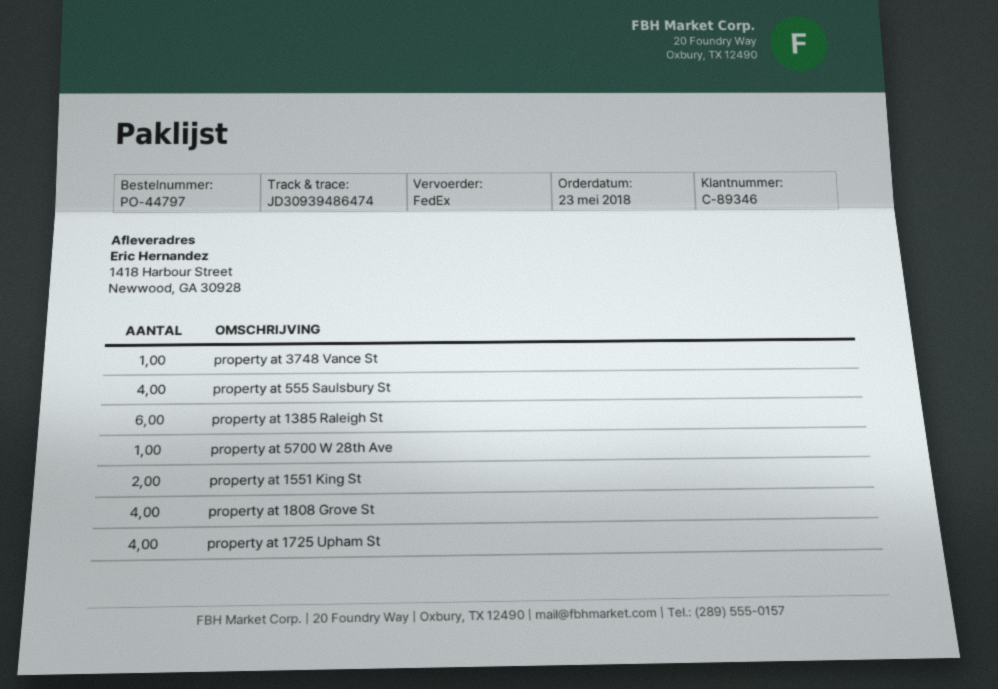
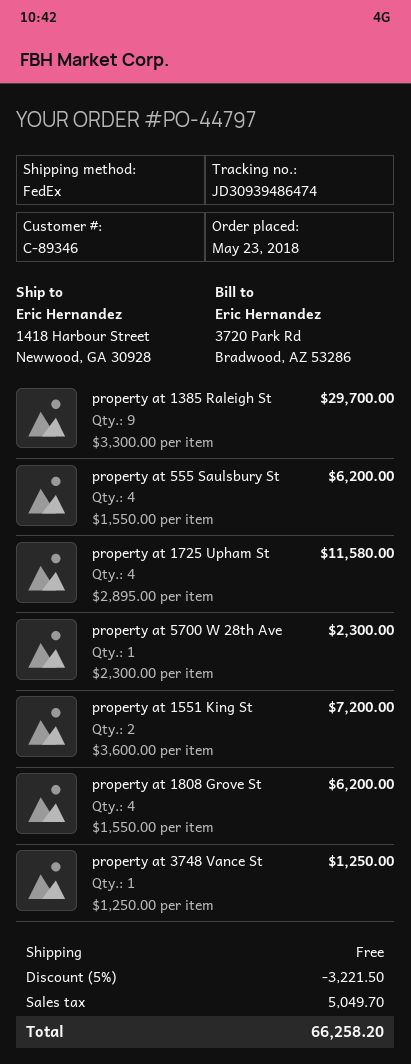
property at 1385 Raleigh St: 6 -> 9

